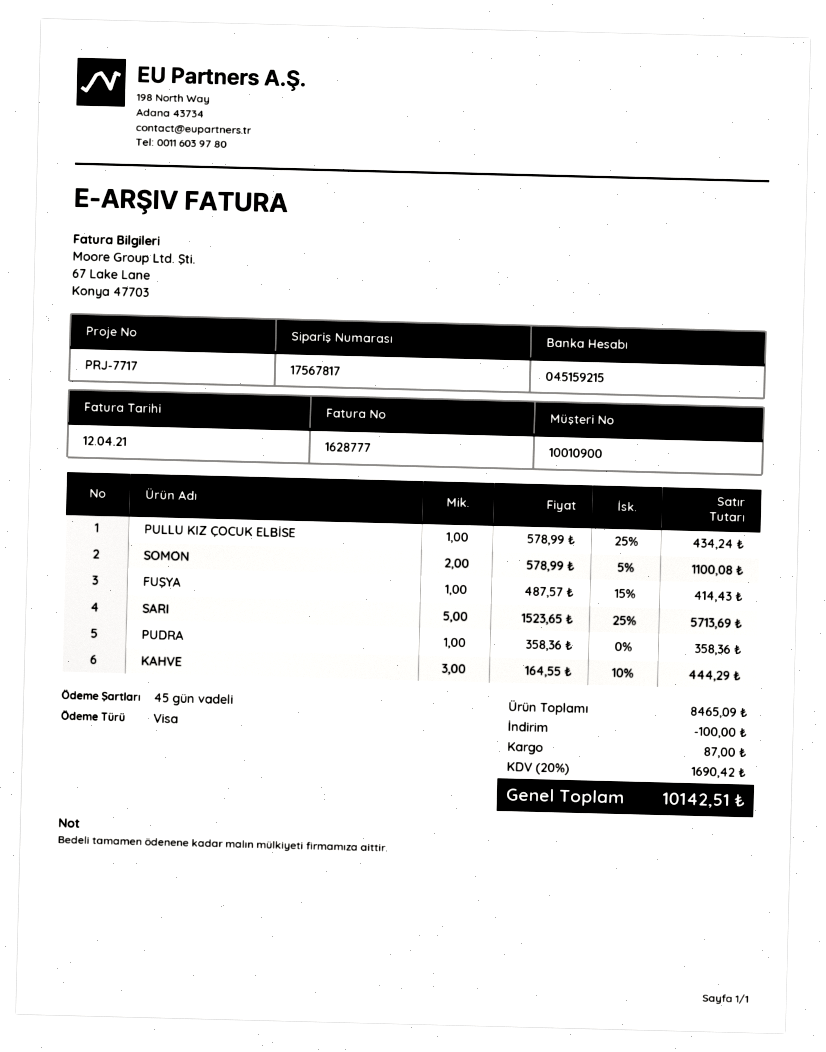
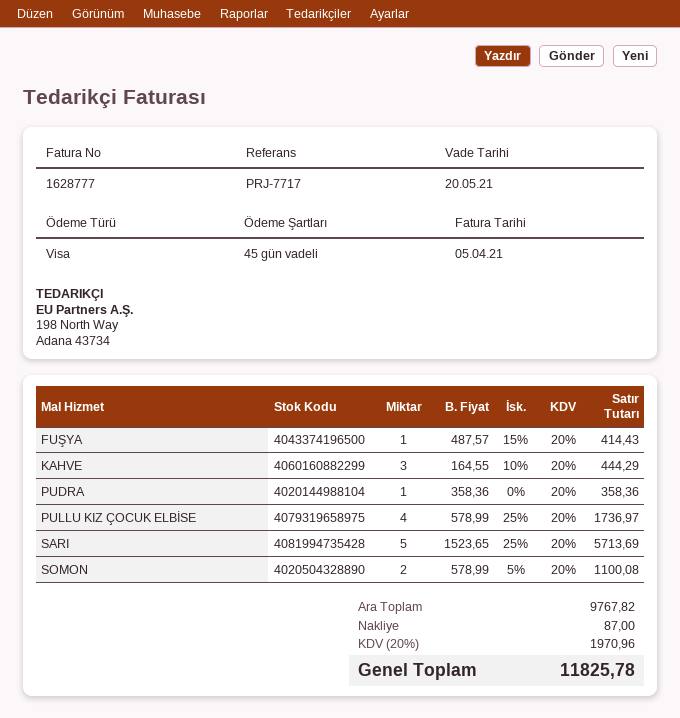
invoice date: 2021-04-12 -> 2021-04-05
PULLU KIZ ÇOCUK ELBİSE: 1 x 578.99 - 25% = 434.24 -> 4 x 578.99 - 25% = 1736.97
subtotal: 8465.09 -> 9767.82
discount: 100.00 -> none
tax: 20% = 1690.42 -> 20% = 1970.96
total: 10142.51 -> 11825.78

